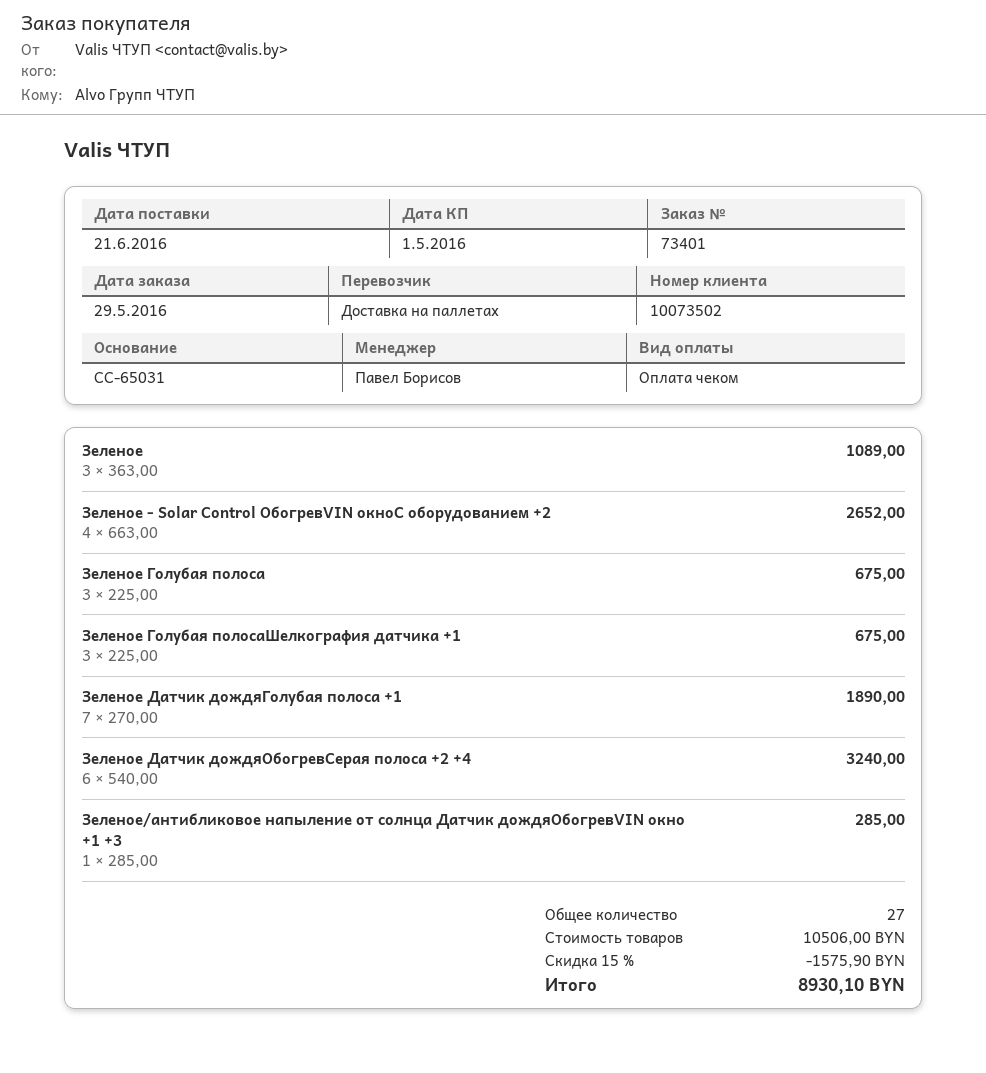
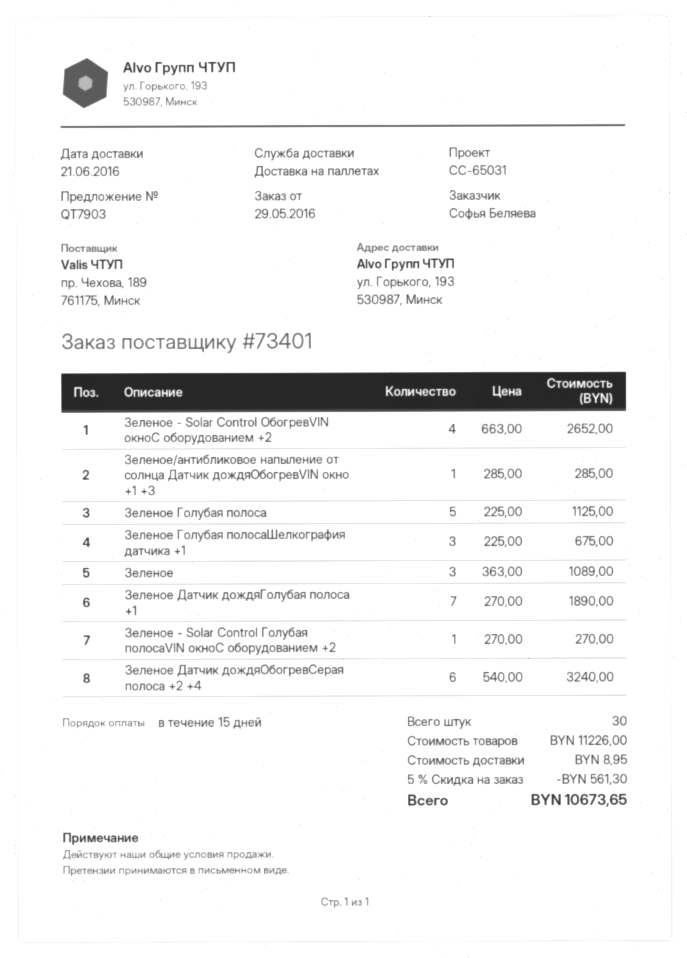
Зеленое Голубая полоса: 3 x 225.00 = 675.00 -> 5 x 225.00 = 1125.00
Зеленое - Solar Control Голубая полосаVIN окноС оборудованием +2: none -> 1 x 270.00 = 270.00
total quantity: 27 -> 30
subtotal: 10506.00 -> 11226.00
discount: 15% = 1575.90 -> 5% = 561.30
shipping: none -> 8.95
total: 8930.10 -> 10673.65

